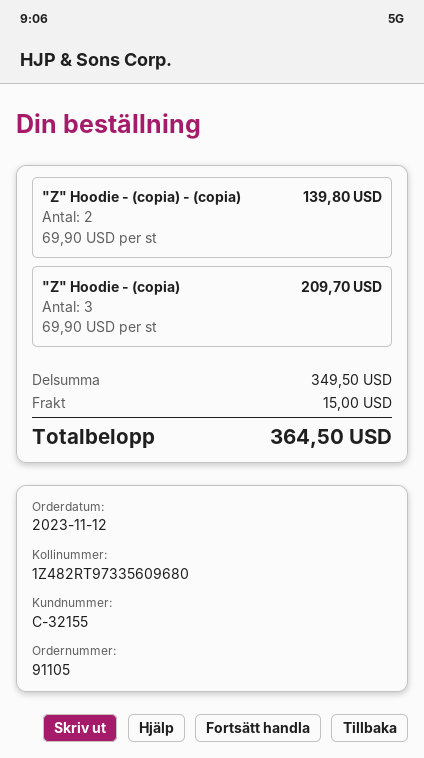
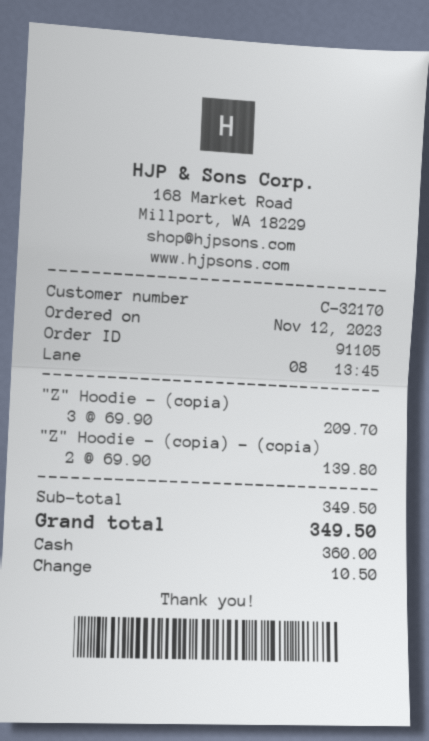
customer number: C-32155 -> C-32170
shipping: 15.00 -> none
total: 364.50 -> 349.50

